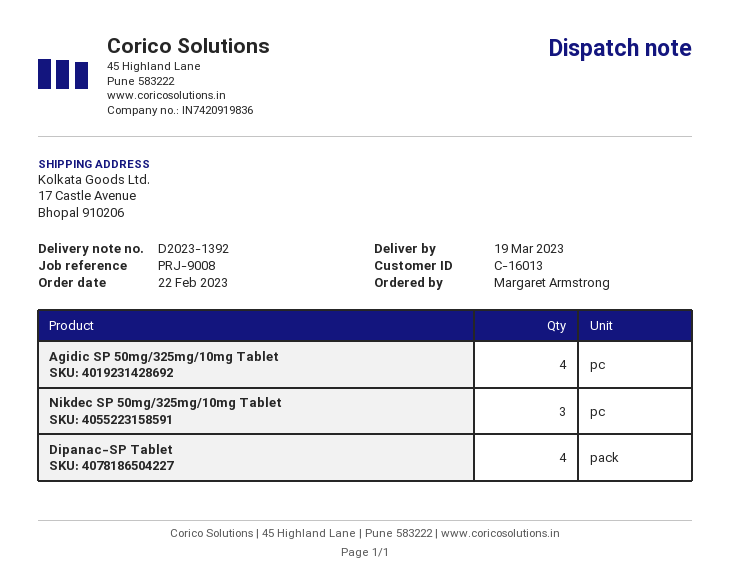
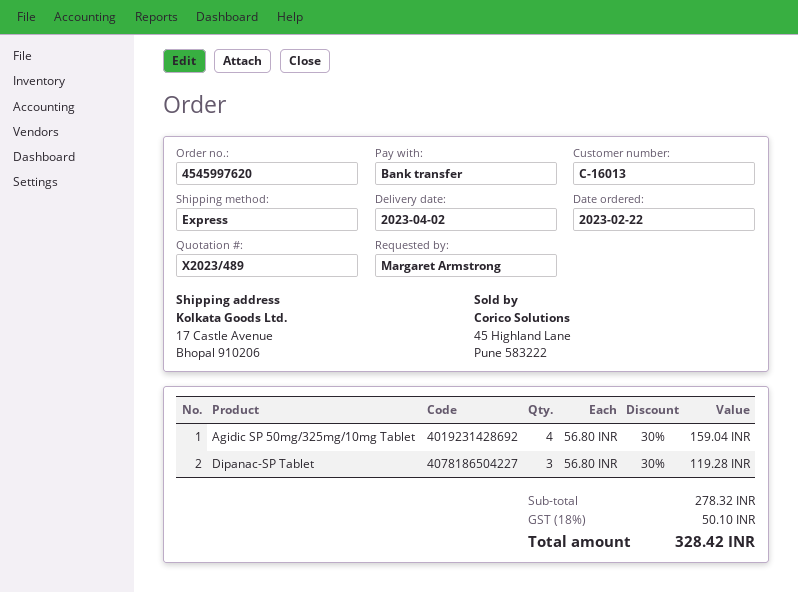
delivery date: 2023-03-19 -> 2023-04-02
Nikdec SP 50mg/325mg/10mg Tablet: 3 -> none
Dipanac-SP Tablet: 4 -> 3

